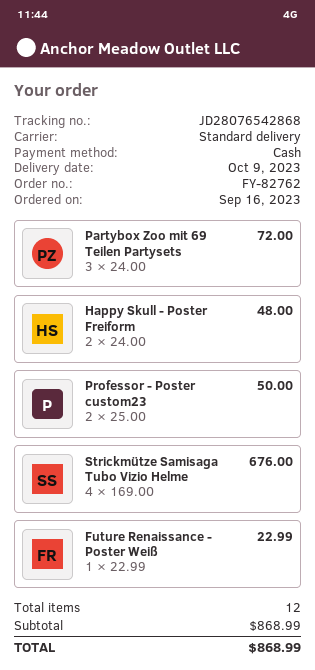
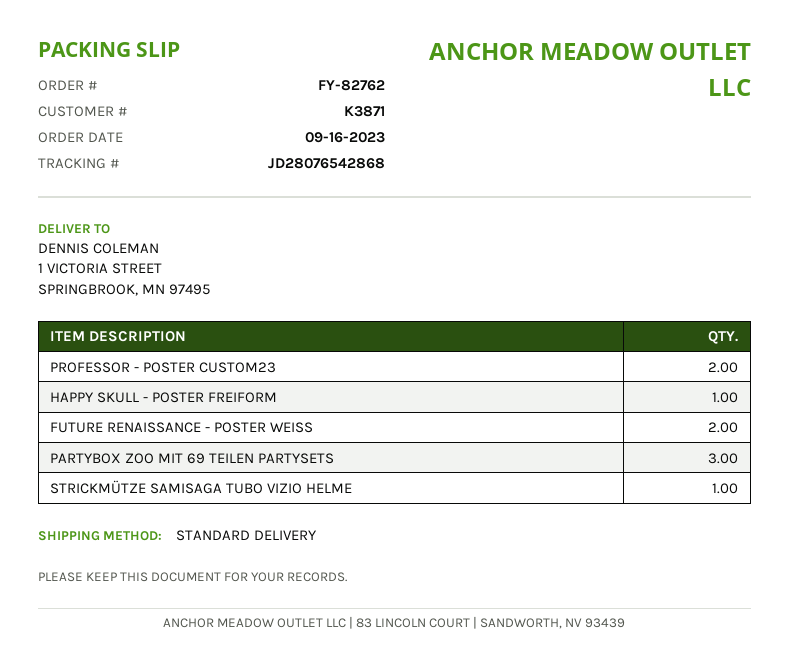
Happy Skull - Poster Freiform: 2 -> 1
Strickmütze Samisaga Tubo Vizio Helme: 4 -> 1
Future Renaissance - Poster Weiß: 1 -> 2

